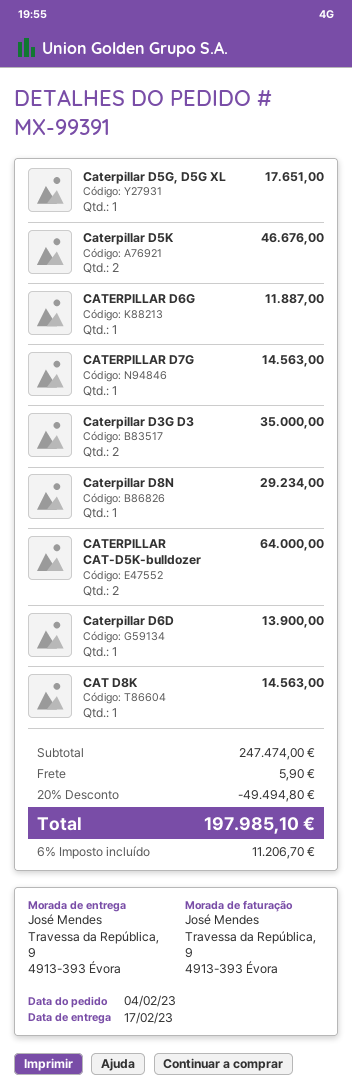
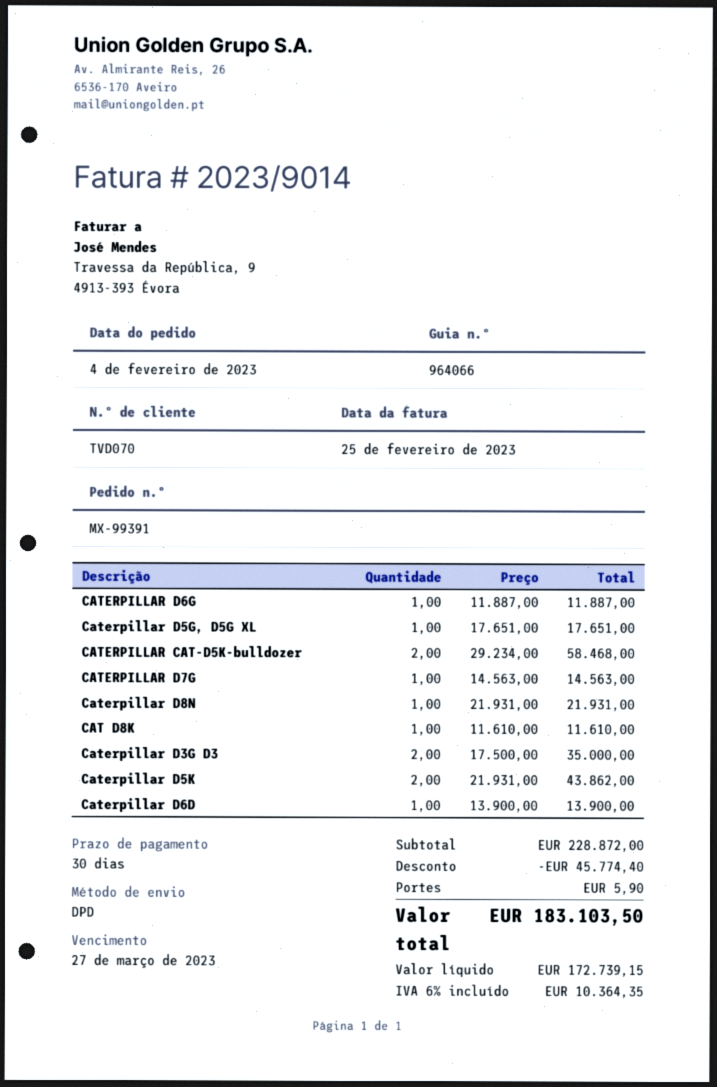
Caterpillar D5K: 2 for 46676.00 -> 2 for 43862.00
Caterpillar D8N: 1 for 29234.00 -> 1 for 21931.00
CATERPILLAR CAT-D5K-bulldozer: 2 for 64000.00 -> 2 for 58468.00
CAT D8K: 1 for 14563.00 -> 1 for 11610.00
subtotal: 247474.00 -> 228872.00
discount: 49494.80 -> 45774.40
tax: 6% = 11206.70 -> 6% = 10364.35
total: 197985.10 -> 183103.50

